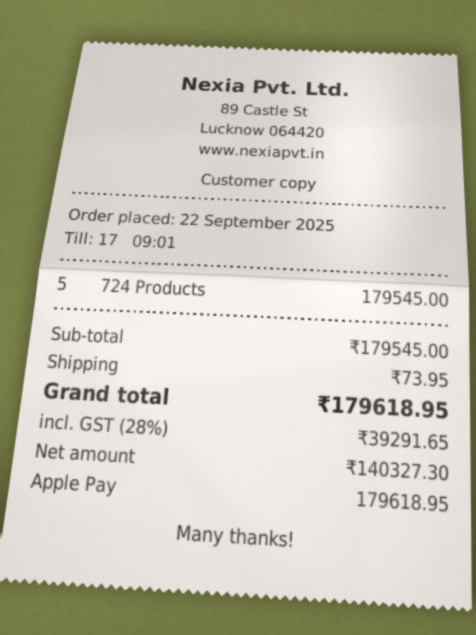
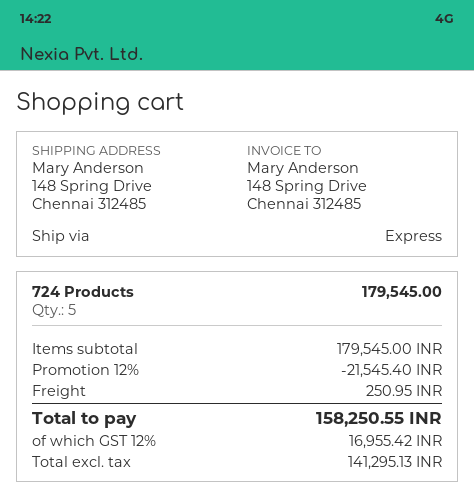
discount: none -> 12% = 21545.40
shipping: 73.95 -> 250.95
net: 140327.30 -> 141295.13
tax: 28% = 39291.65 -> 12% = 16955.42
total: 179618.95 -> 158250.55

